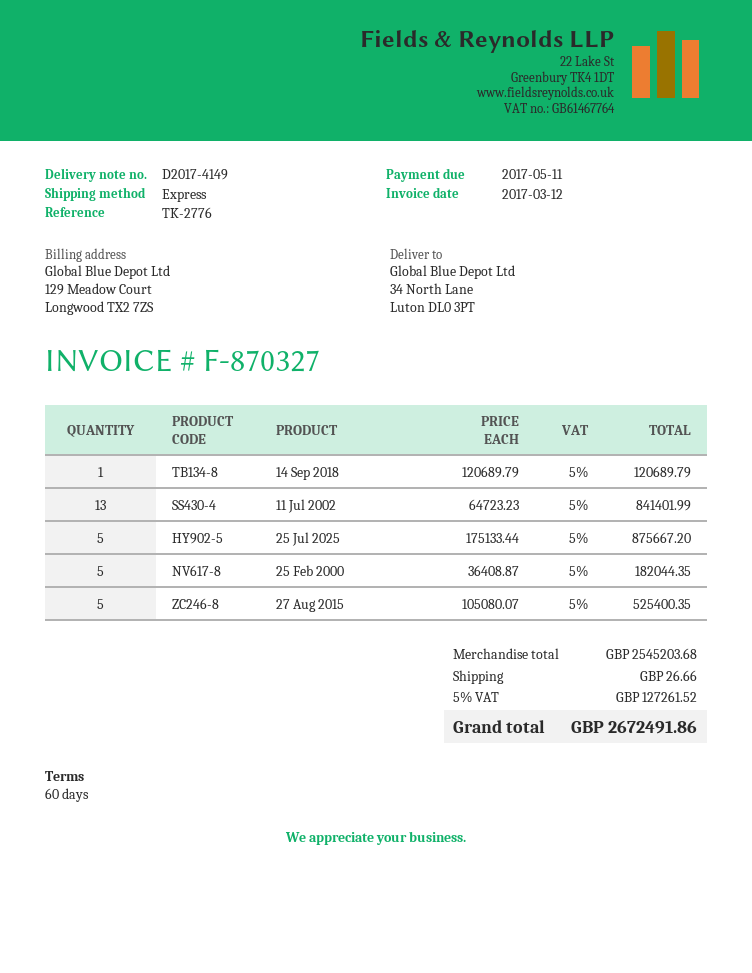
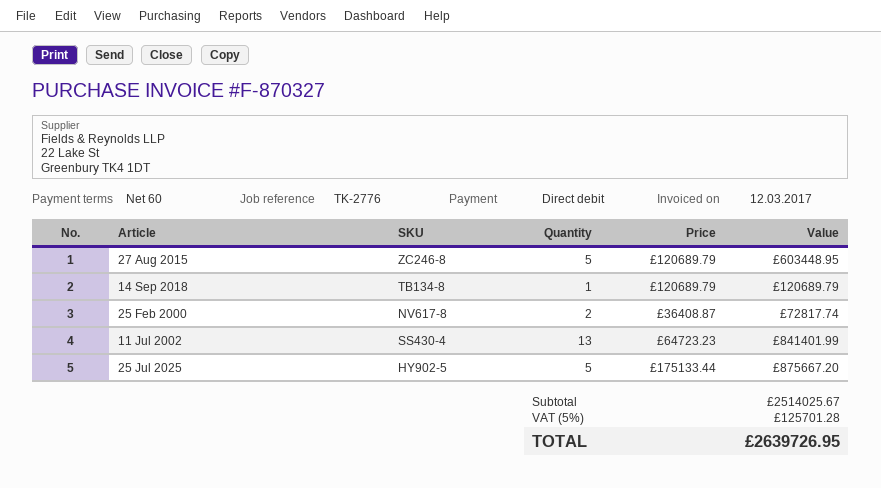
25 Feb 2000: 5 x 36408.87 = 182044.35 -> 2 x 36408.87 = 72817.74
27 Aug 2015: 5 x 105080.07 = 525400.35 -> 5 x 120689.79 = 603448.95
subtotal: 2545203.68 -> 2514025.67
shipping: 26.66 -> none
tax: 5% = 127261.52 -> 5% = 125701.28
total: 2672491.86 -> 2639726.95

